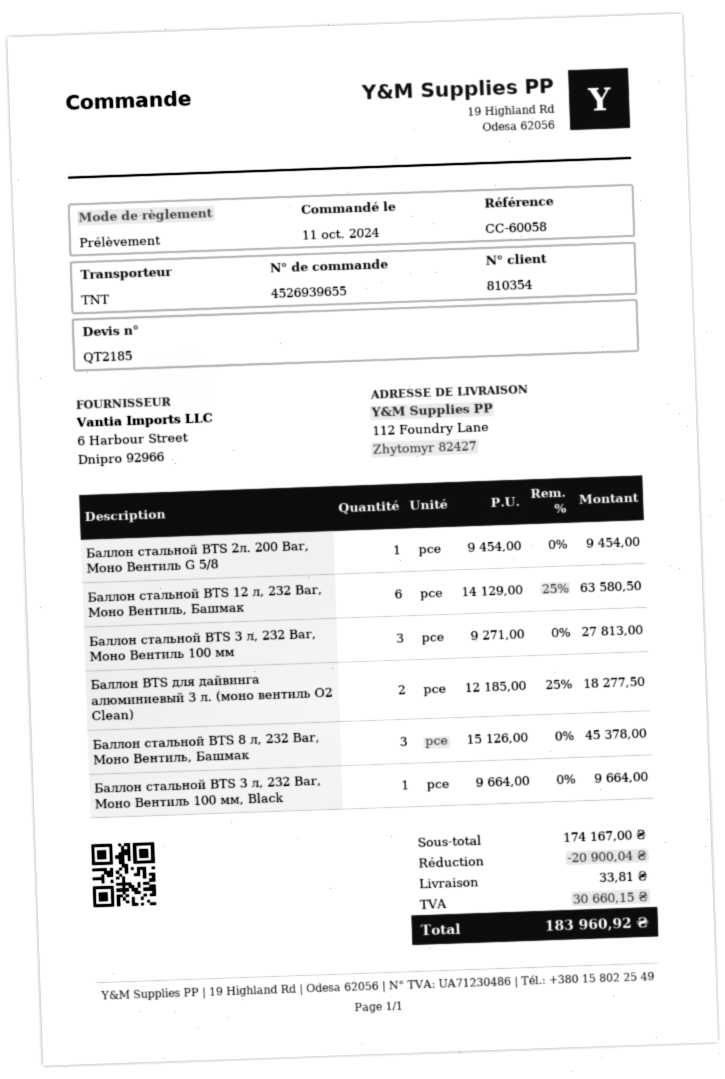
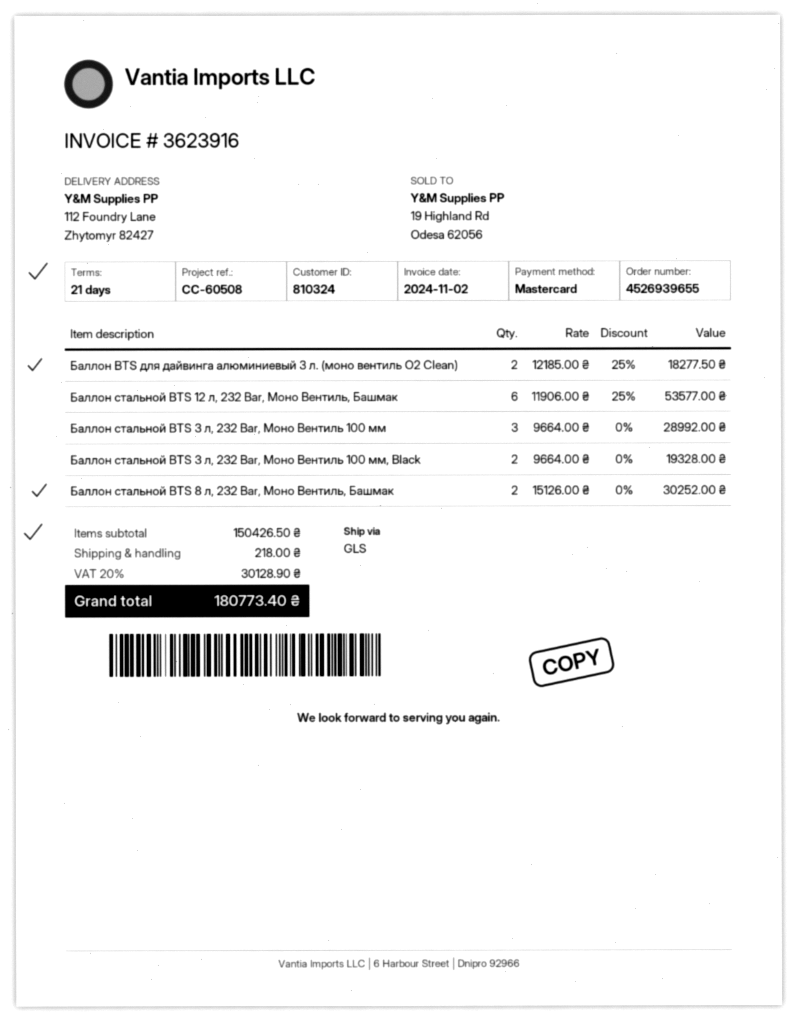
customer number: 810354 -> 810324
reference: CC-60058 -> CC-60508
payment method: direct debit -> Mastercard
shipping method: TNT -> GLS
Баллон стальной BTS 2л. 200 Bar, Моно Вентиль G 5/8: 1 x 9454.00 = 9454.00 -> none
Баллон стальной BTS 12 л, 232 Bar, Моно Вентиль, Башмак: 6 x 14129.00 - 25% = 63580.50 -> 6 x 11906.00 - 25% = 53577.00
Баллон стальной BTS 3 л, 232 Bar, Моно Вентиль 100 мм: 3 x 9271.00 = 27813.00 -> 3 x 9664.00 = 28992.00
Баллон стальной BTS 8 л, 232 Bar, Моно Вентиль, Башмак: 3 x 15126.00 = 45378.00 -> 2 x 15126.00 = 30252.00
Баллон стальной BTS 3 л, 232 Bar, Моно Вентиль 100 мм, Black: 1 x 9664.00 = 9664.00 -> 2 x 9664.00 = 19328.00
subtotal: 174167.00 -> 150426.50
discount: 20900.04 -> none
shipping: 33.81 -> 218.00
tax: 30660.15 -> 30128.90
total: 183960.92 -> 180773.40

